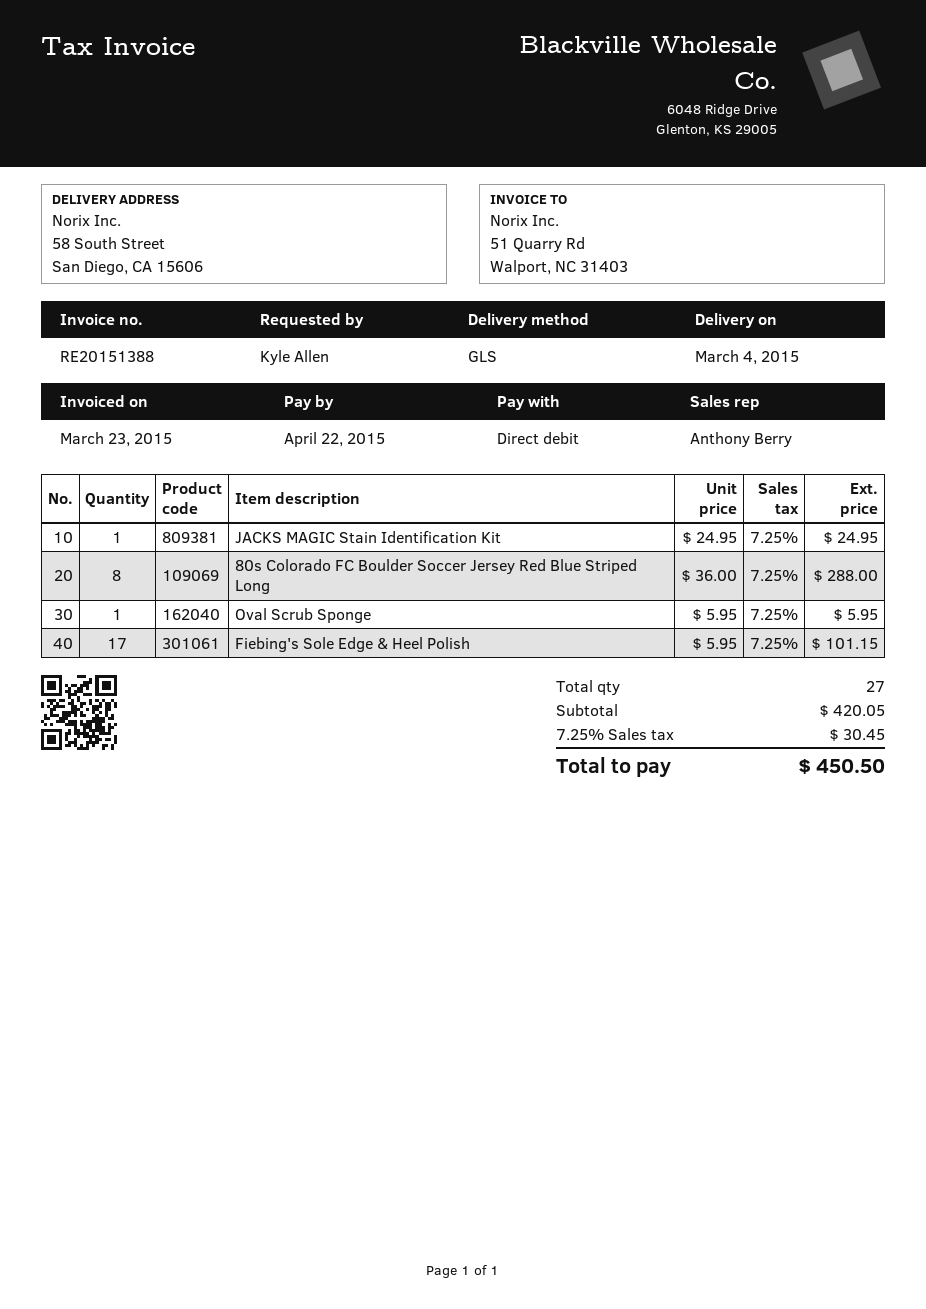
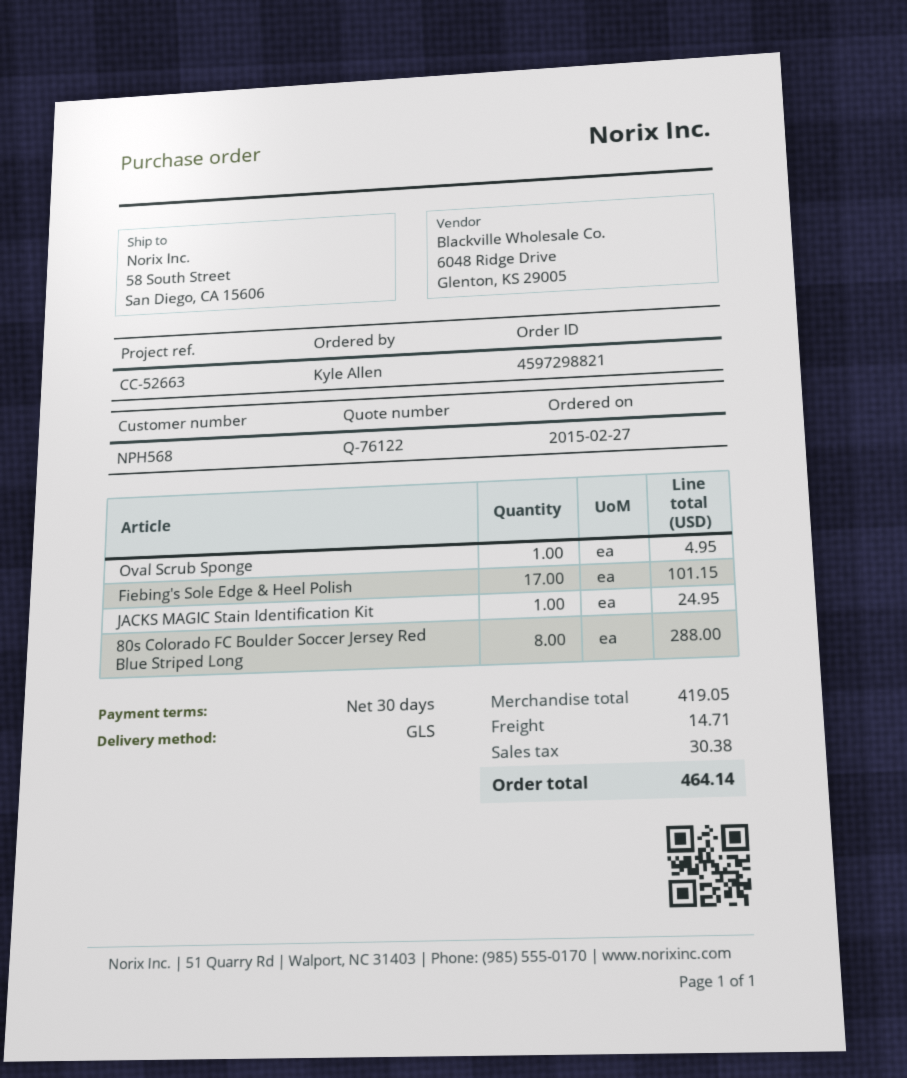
Oval Scrub Sponge: 1 for 5.95 -> 1 for 4.95
subtotal: 420.05 -> 419.05
shipping: none -> 14.71
tax: 30.45 -> 30.38
total: 450.50 -> 464.14

